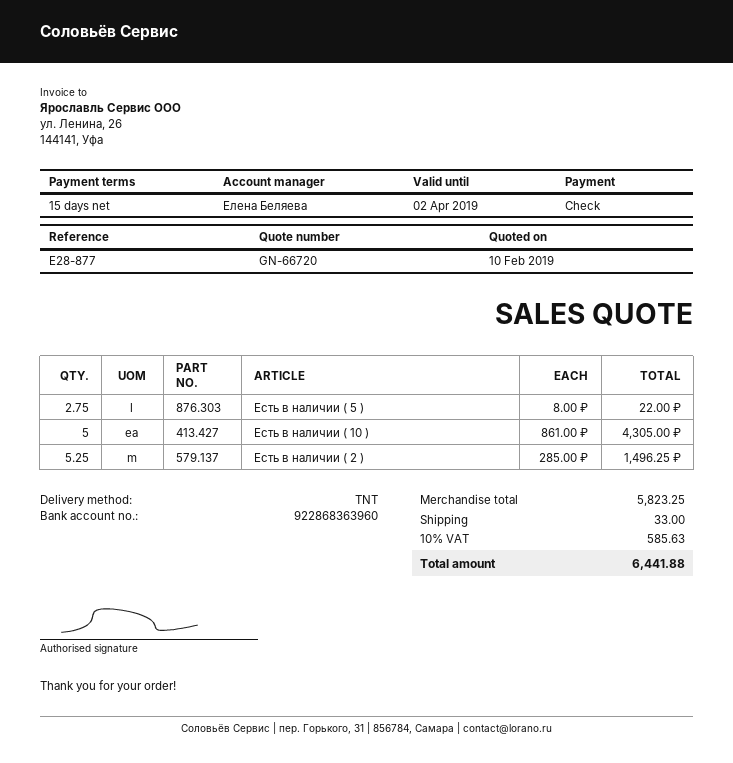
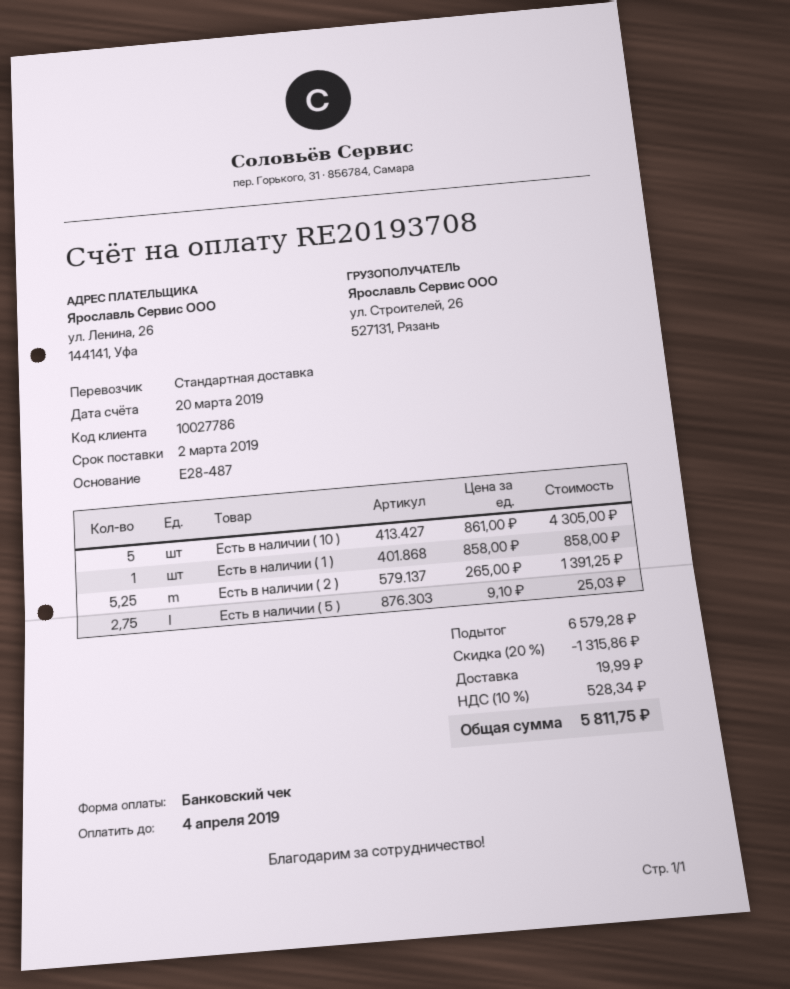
reference: E28-877 -> E28-487
shipping method: TNT -> standard
Есть в наличии ( 5 ): 2.75 x 8.00 = 22.00 -> 2.75 x 9.10 = 25.03
Есть в наличии ( 2 ): 5.25 x 285.00 = 1496.25 -> 5.25 x 265.00 = 1391.25
Есть в наличии ( 1 ): none -> 1 x 858.00 = 858.00
subtotal: 5823.25 -> 6579.28
discount: none -> 20% = 1315.86
shipping: 33.00 -> 19.99
tax: 10% = 585.63 -> 10% = 528.34
total: 6441.88 -> 5811.75

